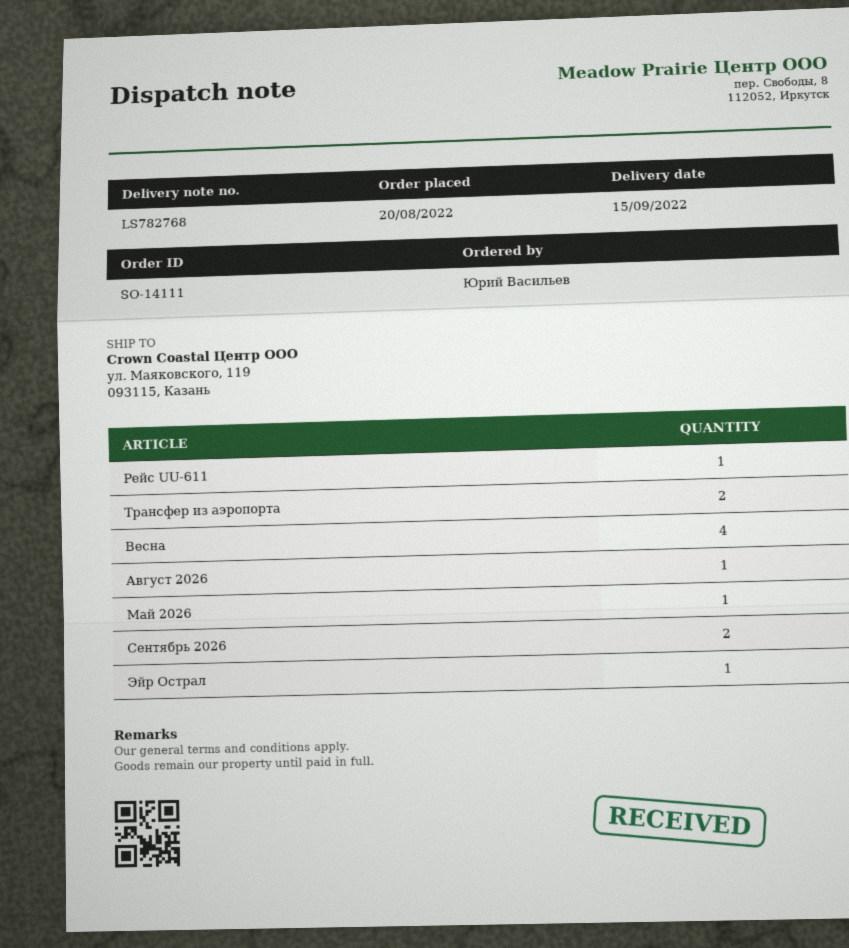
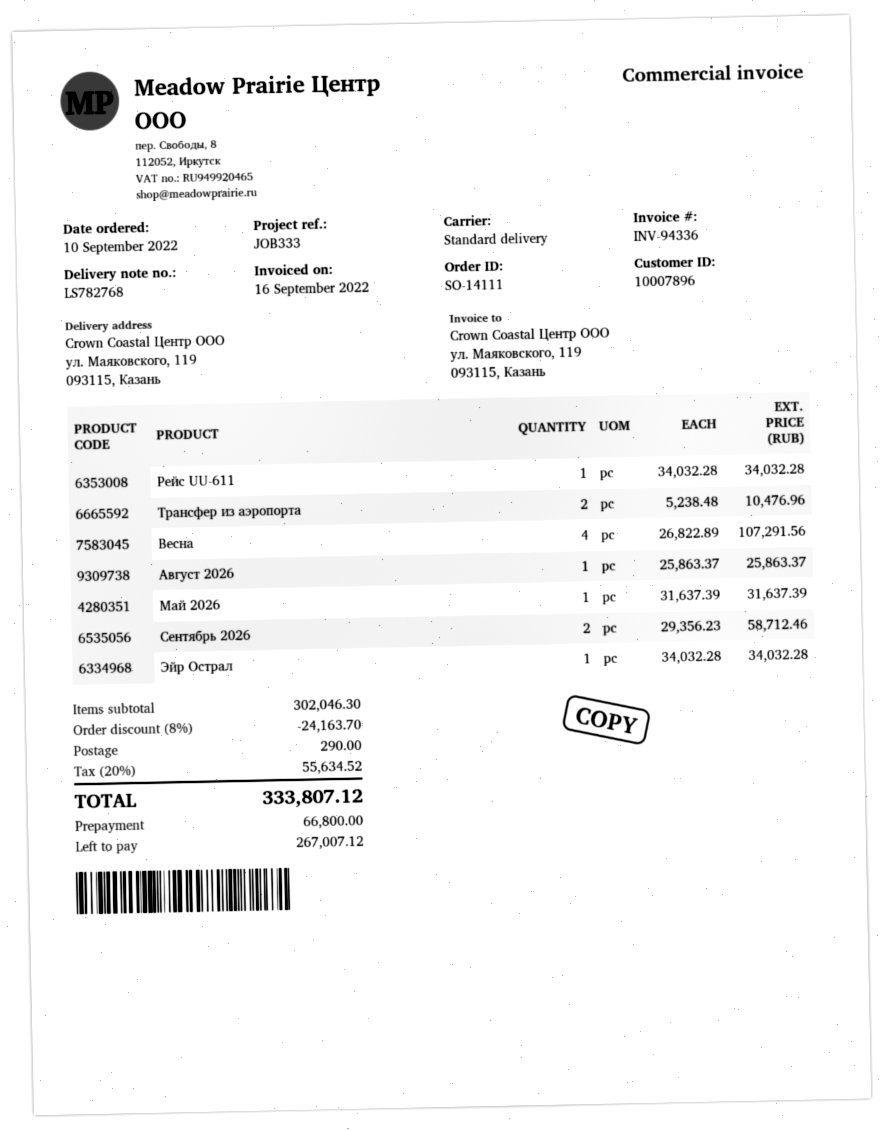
order date: 2022-08-20 -> 2022-09-10

